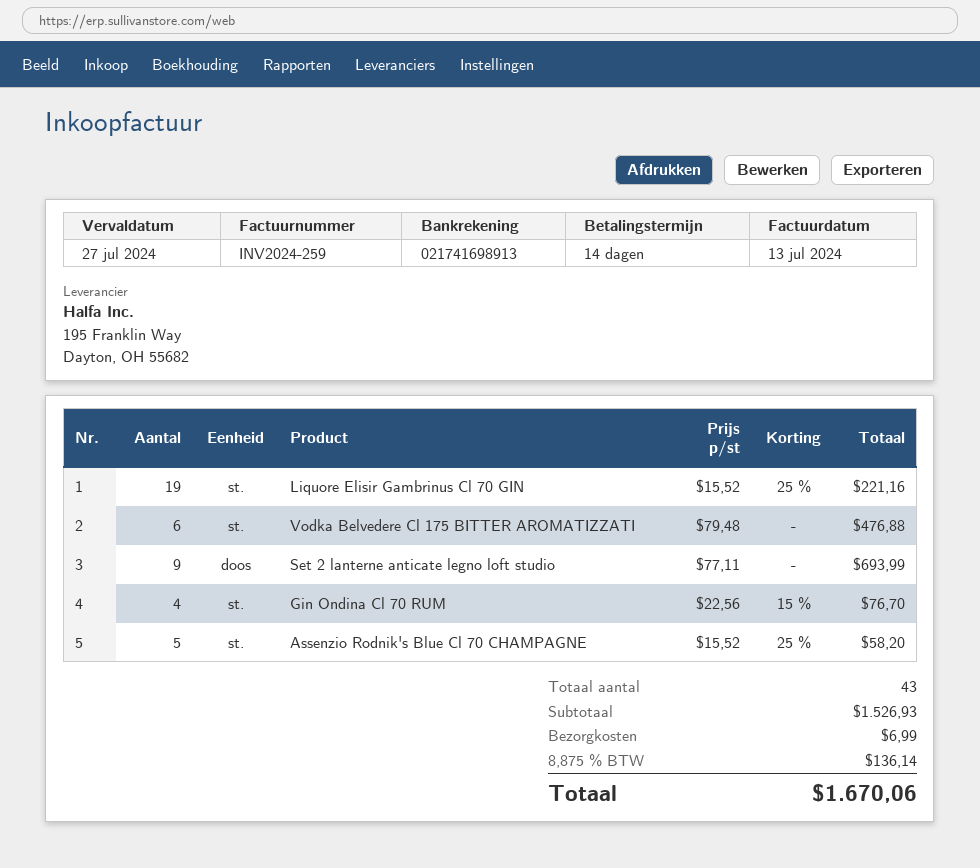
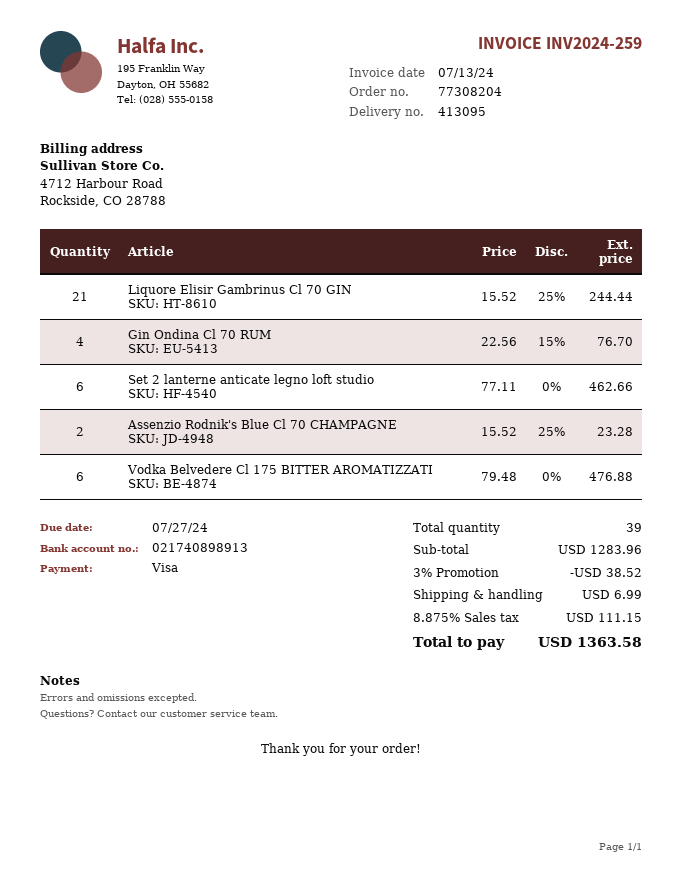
bank account: 021741698913 -> 021740898913
Liquore Elisir Gambrinus Cl 70 GIN: 19 x 15.52 - 25% = 221.16 -> 21 x 15.52 - 25% = 244.44
Set 2 lanterne anticate legno loft studio: 9 x 77.11 = 693.99 -> 6 x 77.11 = 462.66
Assenzio Rodnik's Blue Cl 70 CHAMPAGNE: 5 x 15.52 - 25% = 58.20 -> 2 x 15.52 - 25% = 23.28
total quantity: 43 -> 39
subtotal: 1526.93 -> 1283.96
discount: none -> 3% = 38.52
tax: 8.875% = 136.14 -> 8.875% = 111.15
total: 1670.06 -> 1363.58

